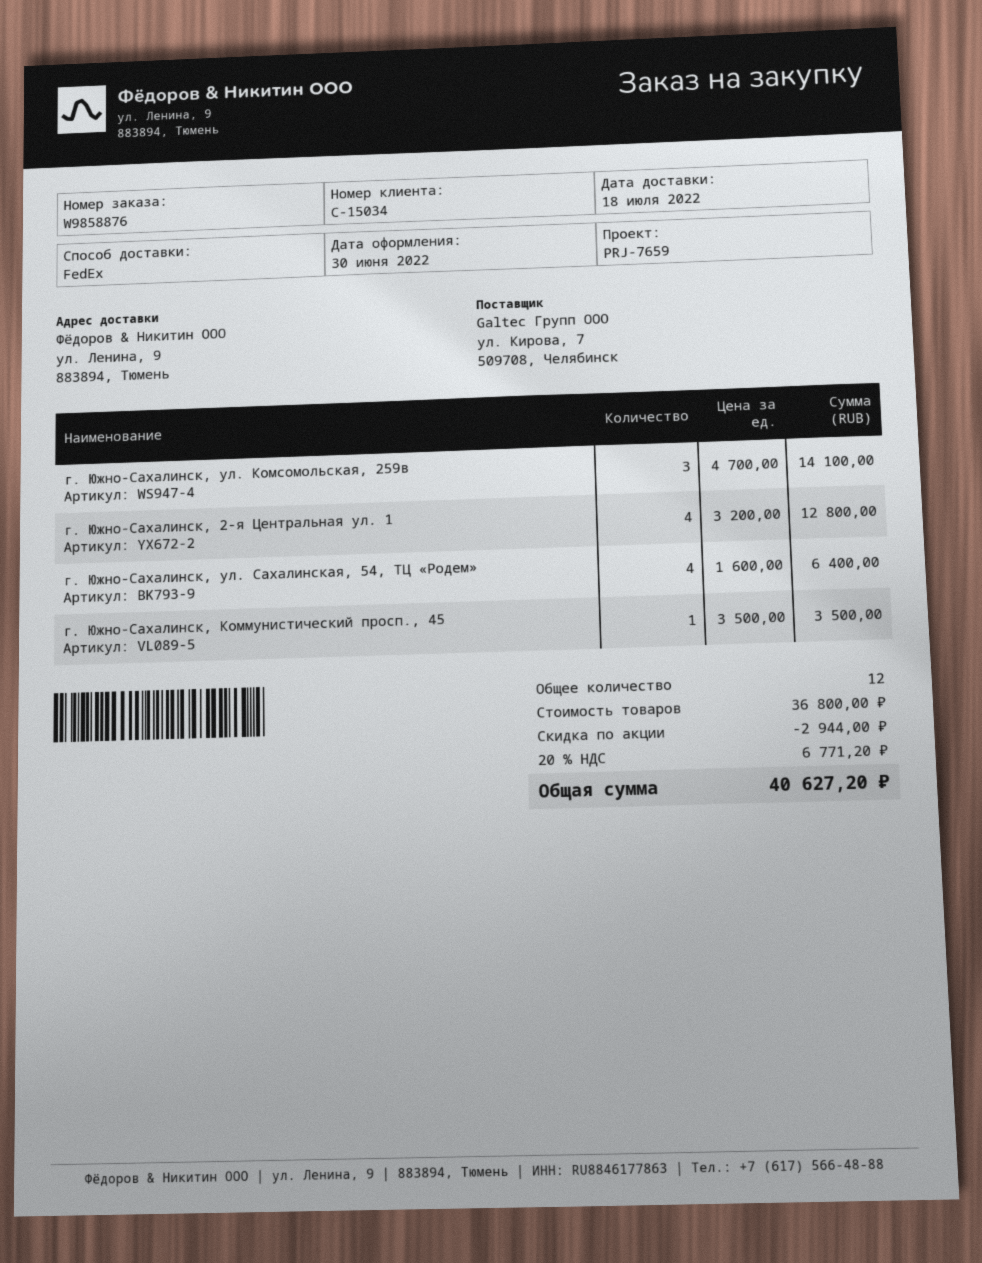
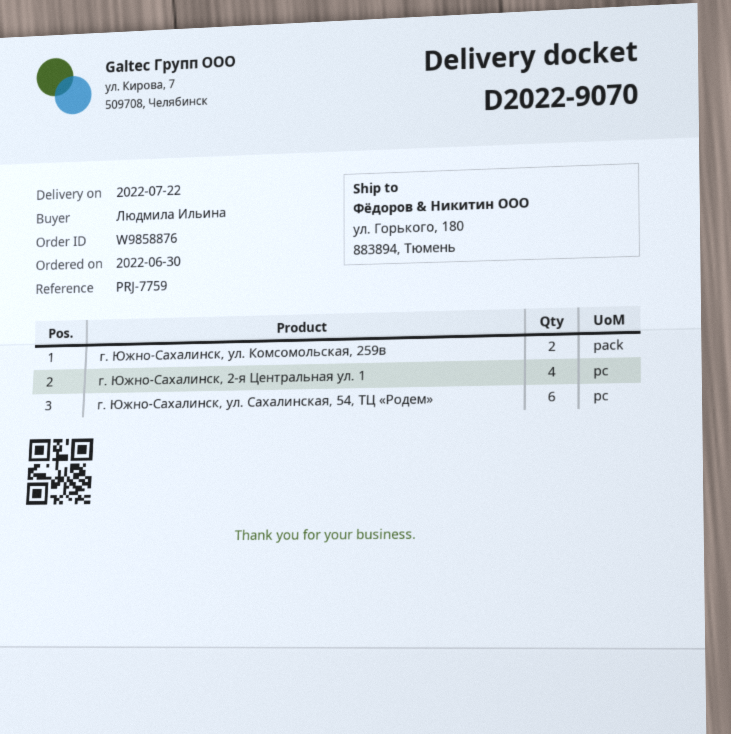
delivery date: 2022-07-18 -> 2022-07-22
reference: PRJ-7659 -> PRJ-7759
ship to: ул. Ленина, 9, 883894, Тюмень -> ул. Горького, 180, 883894, Тюмень
г. Южно-Сахалинск, ул. Комсомольская, 259в: 3 -> 2
г. Южно-Сахалинск, ул. Сахалинская, 54, ТЦ «Родем»: 4 -> 6
г. Южно-Сахалинск, Коммунистический просп., 45: 1 -> none

